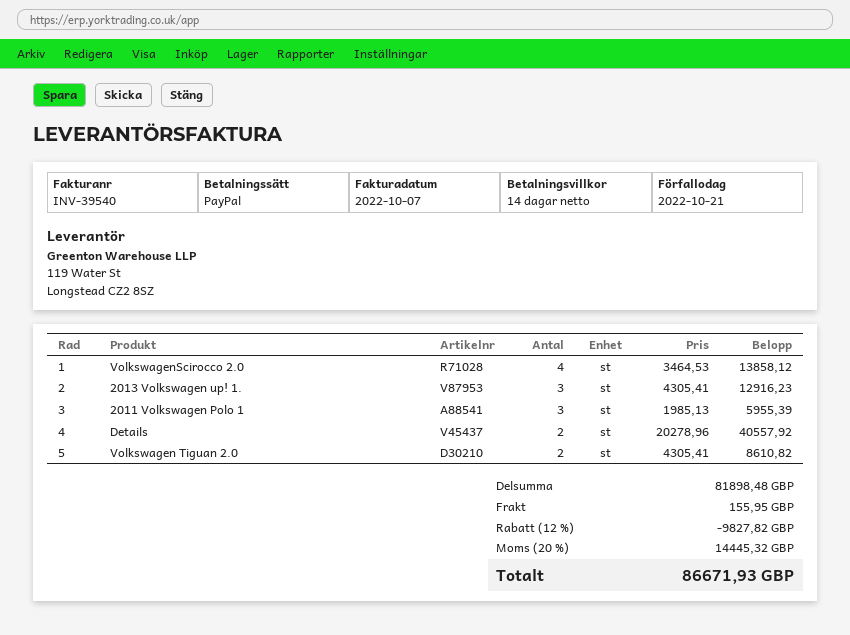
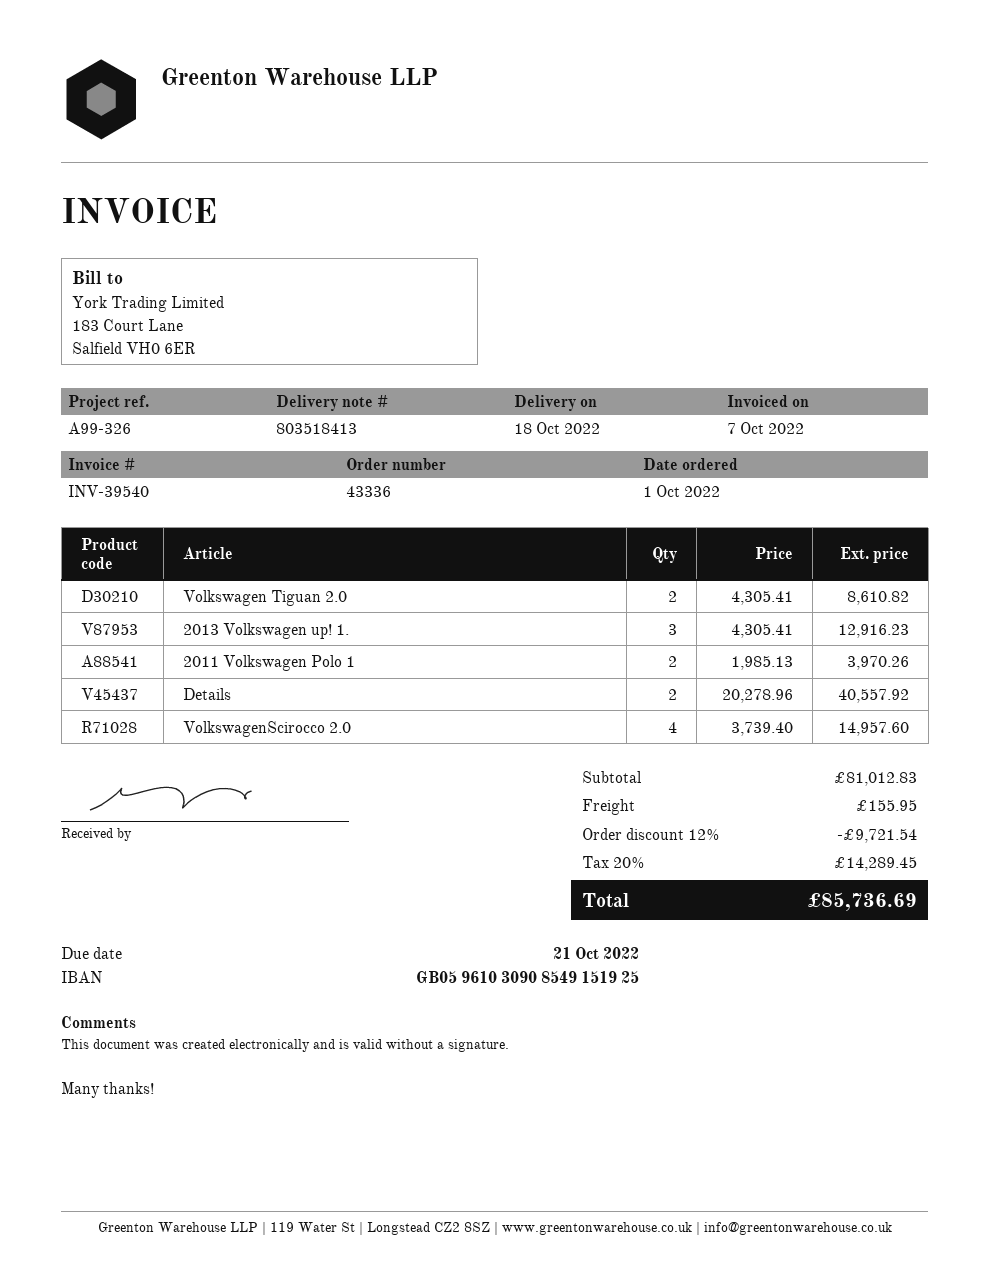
VolkswagenScirocco 2.0: 4 x 3464.53 = 13858.12 -> 4 x 3739.40 = 14957.60
2011 Volkswagen Polo 1: 3 x 1985.13 = 5955.39 -> 2 x 1985.13 = 3970.26
subtotal: 81898.48 -> 81012.83
discount: 12% = 9827.82 -> 12% = 9721.54
tax: 20% = 14445.32 -> 20% = 14289.45
total: 86671.93 -> 85736.69

